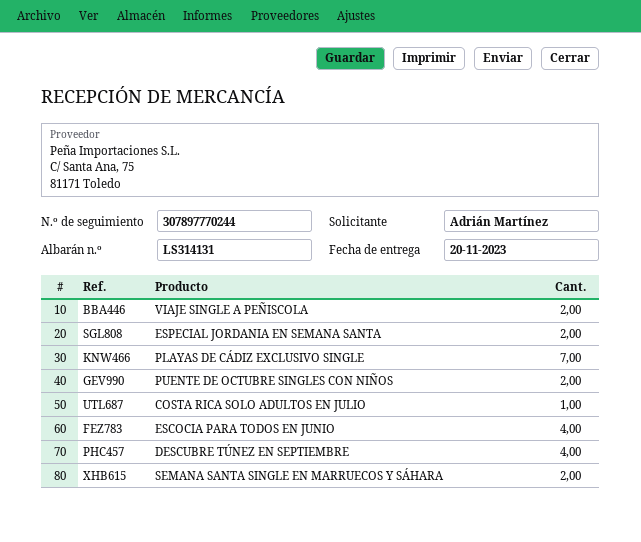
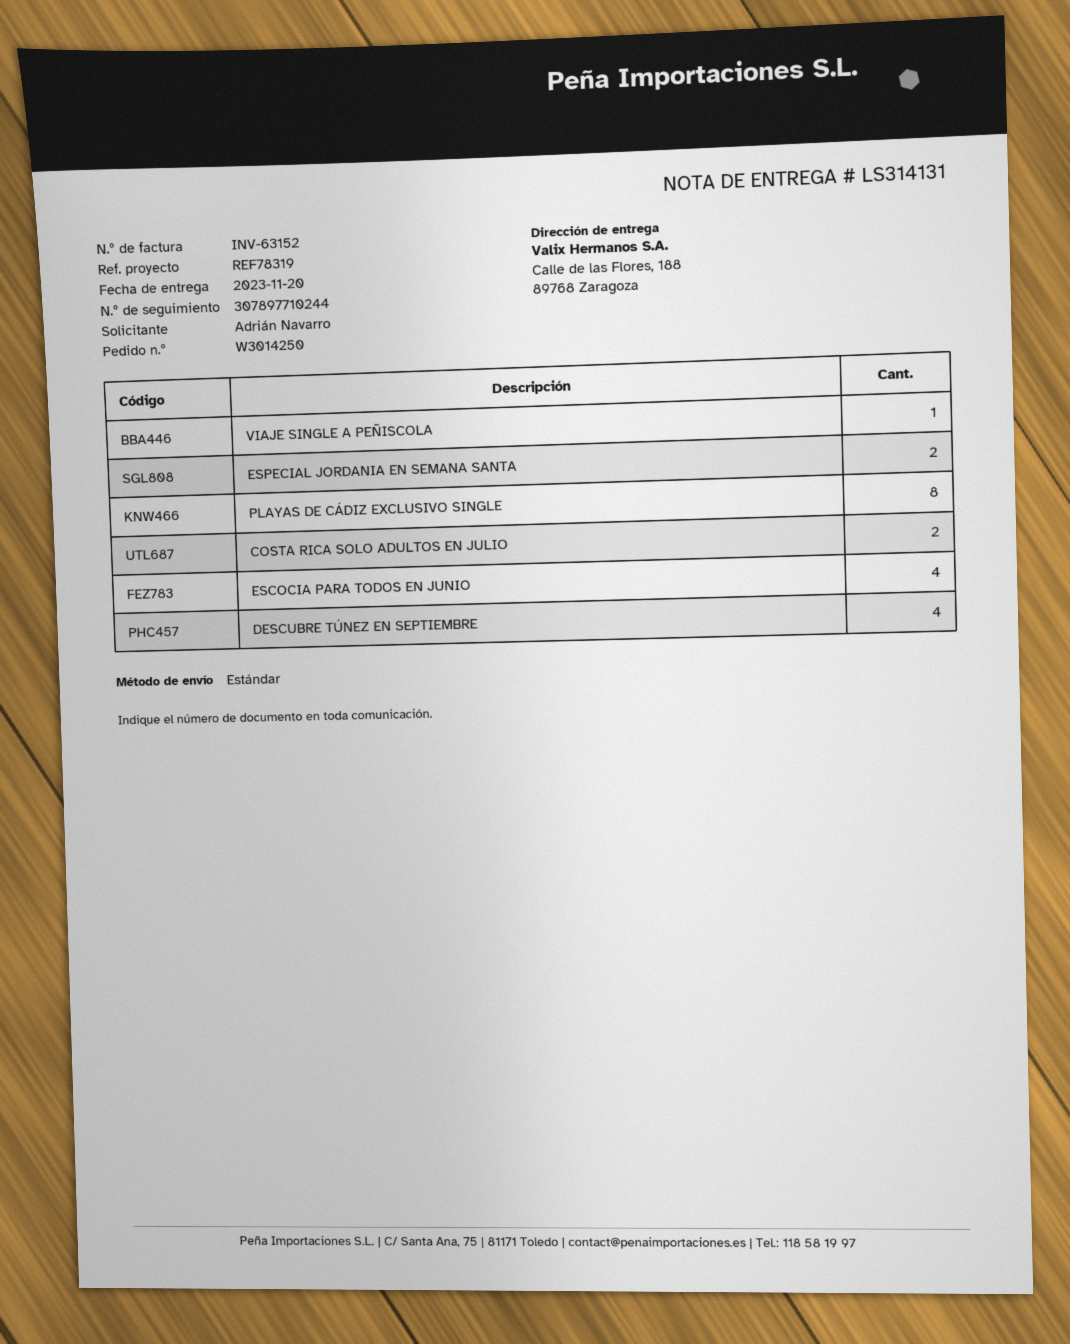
ordered by: Adrián Martínez -> Adrián Navarro
tracking number: 307897770244 -> 307897710244
VIAJE SINGLE A PEÑISCOLA: 2 -> 1
PLAYAS DE CÁDIZ EXCLUSIVO SINGLE: 7 -> 8
PUENTE DE OCTUBRE SINGLES CON NIÑOS: 2 -> none
COSTA RICA SOLO ADULTOS EN JULIO: 1 -> 2
SEMANA SANTA SINGLE EN MARRUECOS Y SÁHARA: 2 -> none

